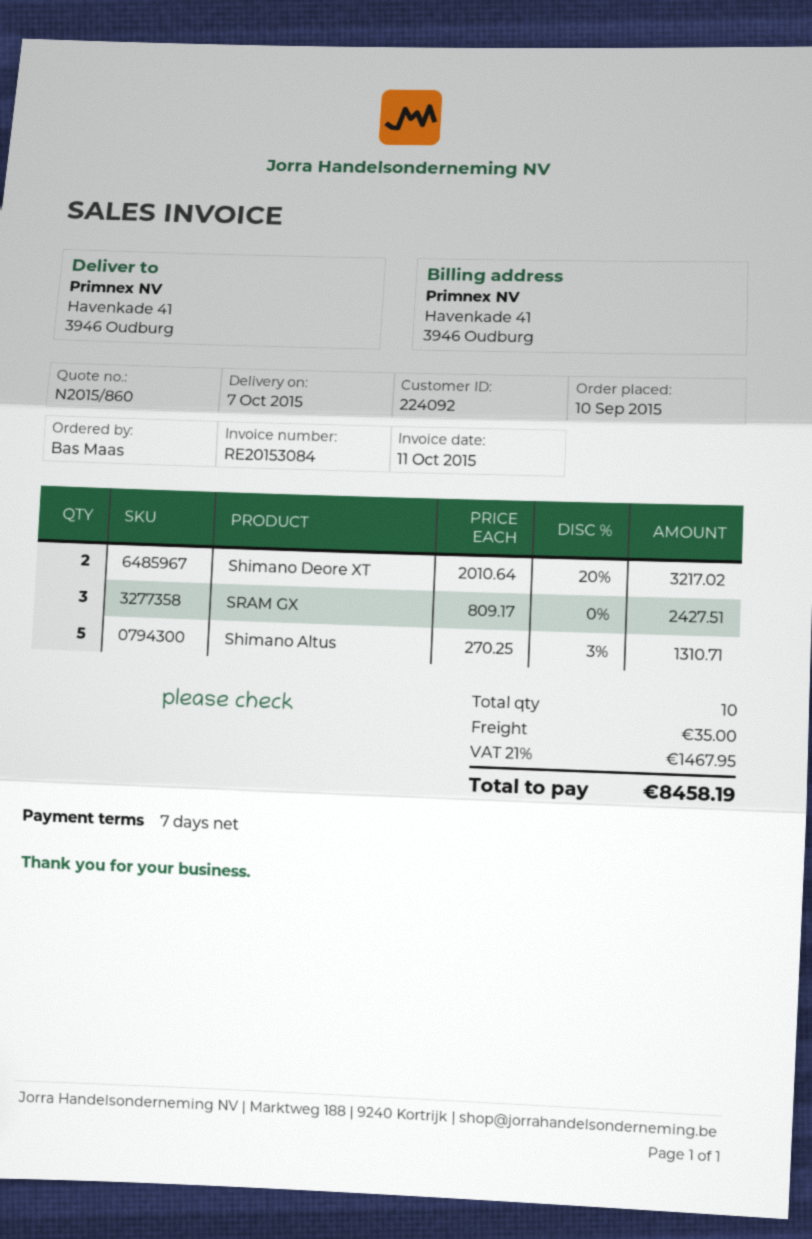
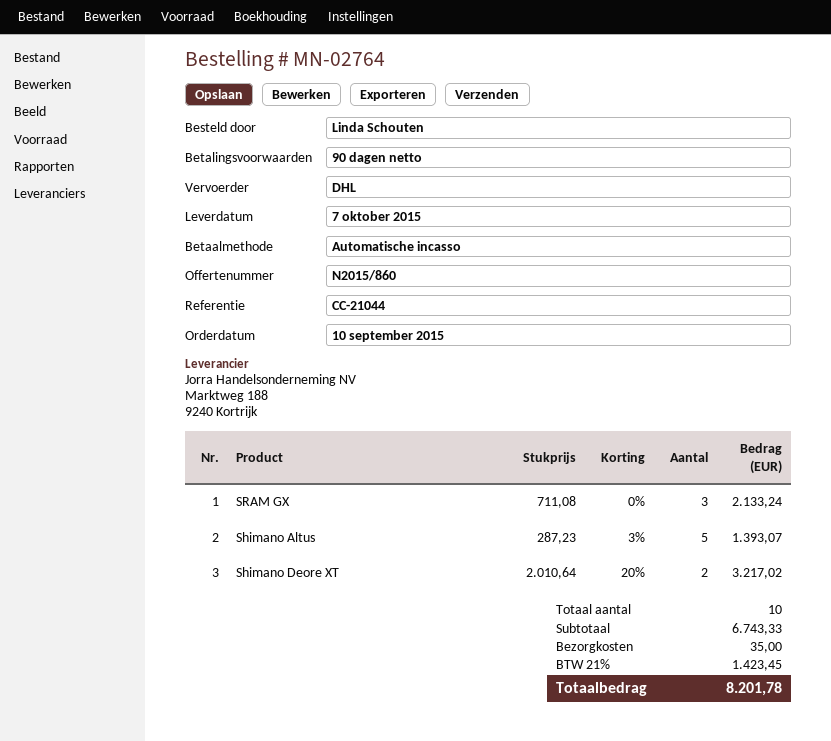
payment terms: 7 days -> 90 days
ordered by: Bas Maas -> Linda Schouten
SRAM GX: 3 x 809.17 = 2427.51 -> 3 x 711.08 = 2133.24
Shimano Altus: 5 x 270.25 - 3% = 1310.71 -> 5 x 287.23 - 3% = 1393.07
tax: 21% = 1467.95 -> 21% = 1423.45
total: 8458.19 -> 8201.78

